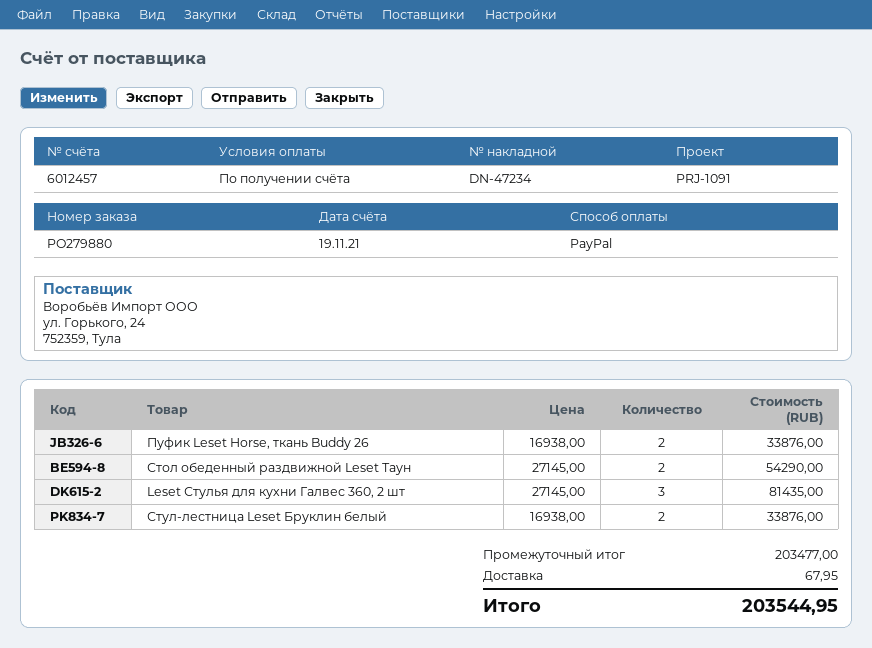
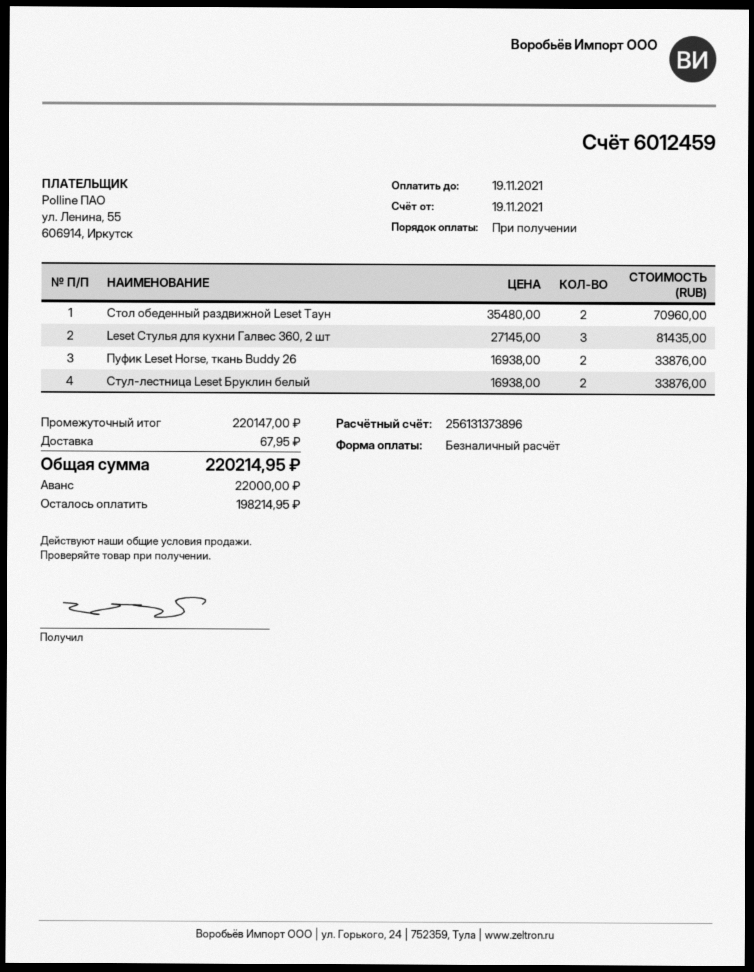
invoice number: 6012457 -> 6012459
payment method: PayPal -> bank transfer
Стол обеденный раздвижной Leset Таун: 2 x 27145.00 = 54290.00 -> 2 x 35480.00 = 70960.00
subtotal: 203477.00 -> 220147.00
total: 203544.95 -> 220214.95

